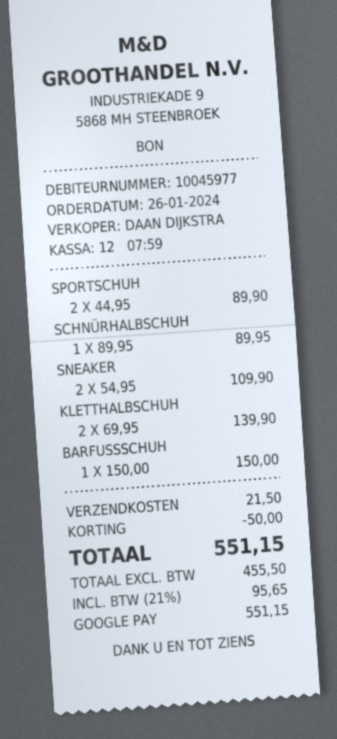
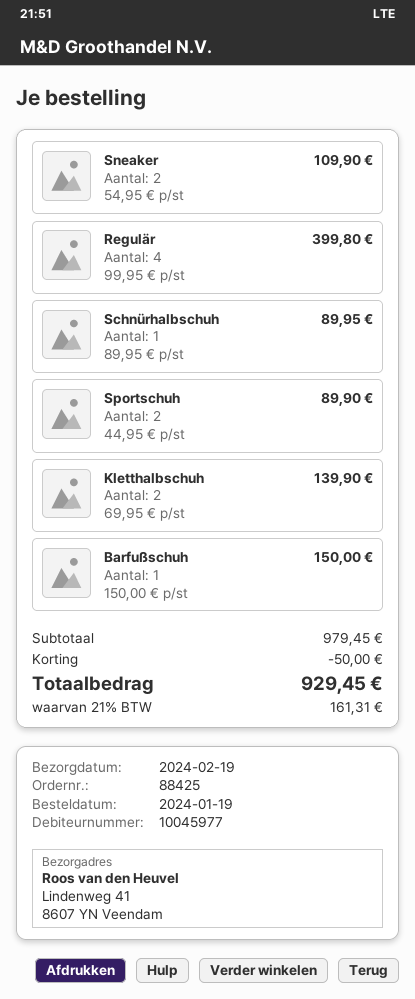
order date: 2024-01-26 -> 2024-01-19
Regulär: none -> 4 x 99.95 = 399.80
shipping: 21.50 -> none
tax: 21% = 95.65 -> 21% = 161.31
total: 551.15 -> 929.45

